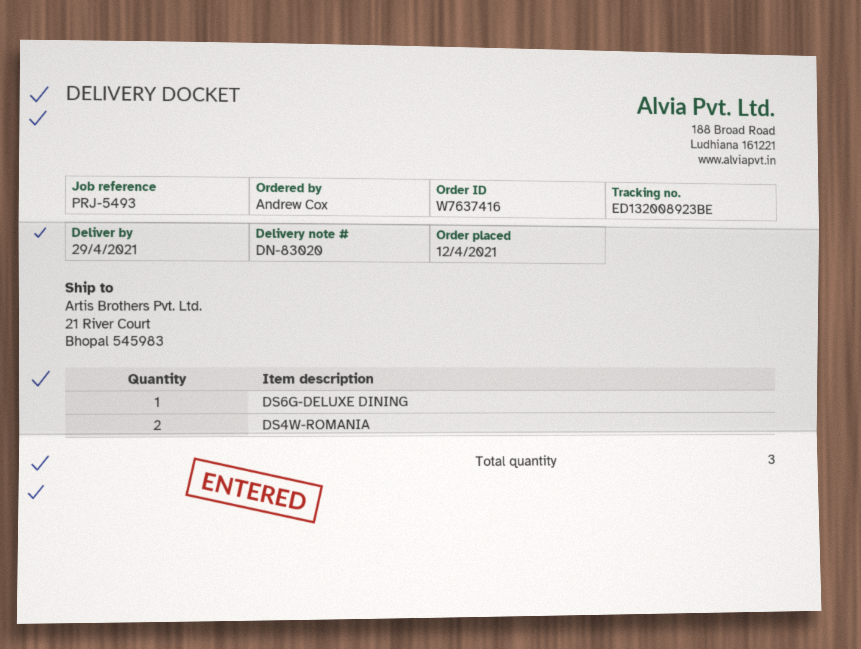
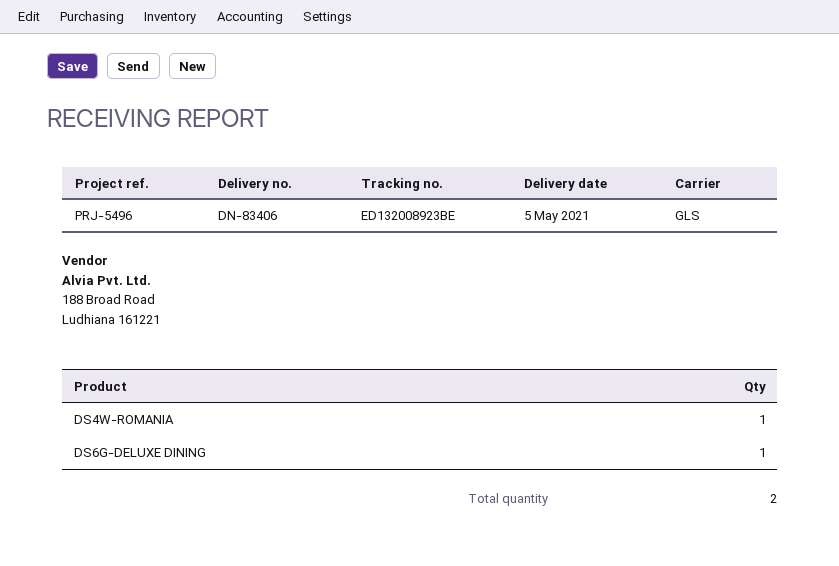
delivery note number: DN-83020 -> DN-83406
delivery date: 2021-04-29 -> 2021-05-05
reference: PRJ-5493 -> PRJ-5496
DS4W-ROMANIA: 2 -> 1
total quantity: 3 -> 2

